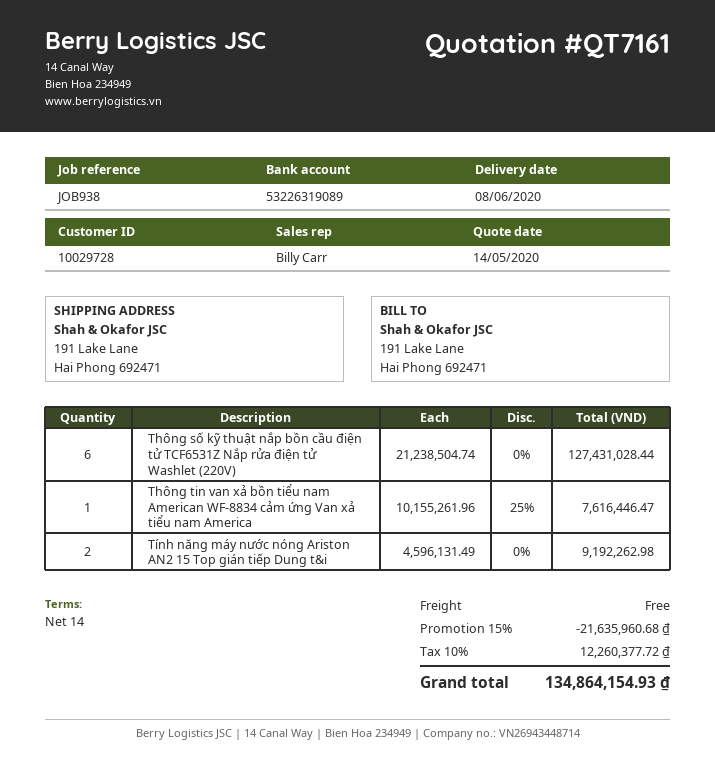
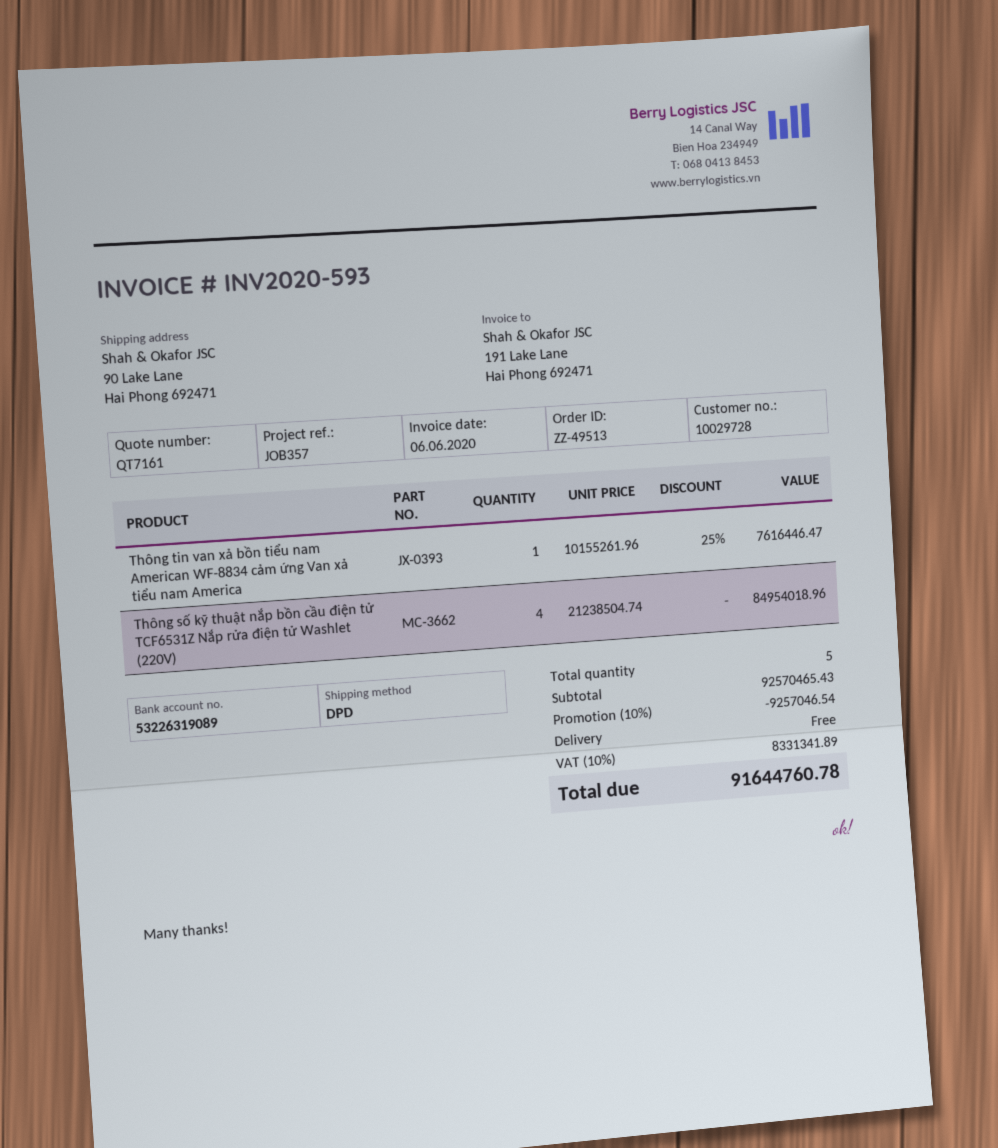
reference: JOB938 -> JOB357
ship to: 191 Lake Lane, Hai Phong 692471 -> 90 Lake Lane, Hai Phong 692471
Thông số kỹ thuật nắp bồn cầu điện tử TCF6531Z Nắp rửa điện tử Washlet (220V): 6 x 21238504.74 = 127431028.44 -> 4 x 21238504.74 = 84954018.96
Tính năng máy nước nóng Ariston AN2 15 Top gián tiếp Dung t&i: 2 x 4596131.49 = 9192262.98 -> none
discount: 15% = 21635960.68 -> 10% = 9257046.54
tax: 10% = 12260377.72 -> 10% = 8331341.89
total: 134864154.93 -> 91644760.78

